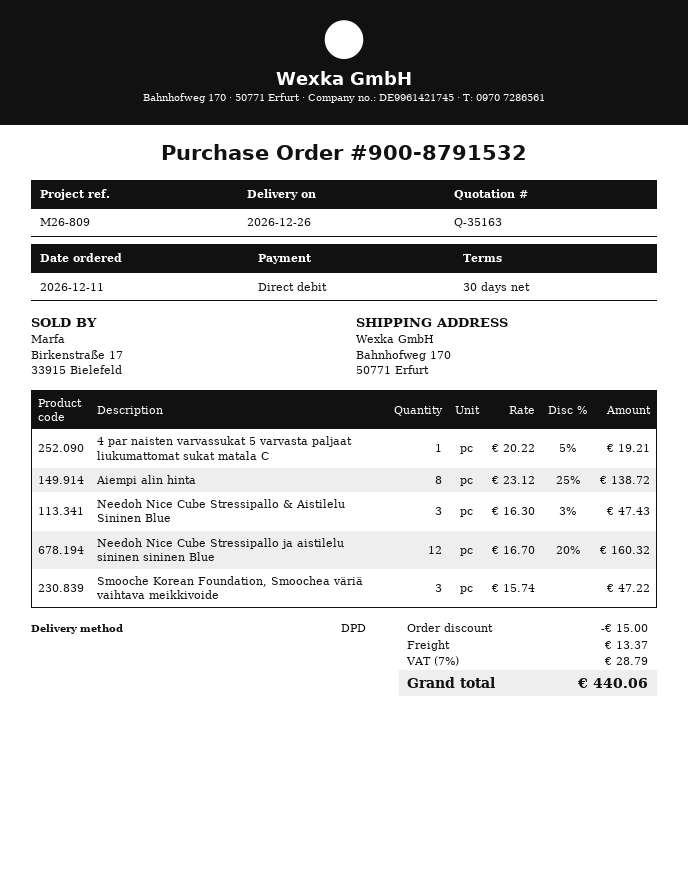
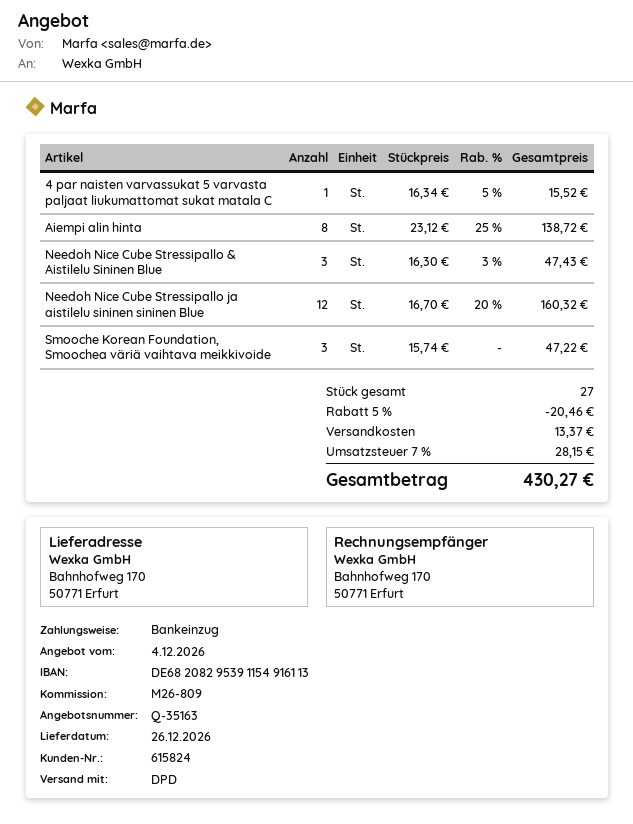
4 par naisten varvassukat 5 varvasta paljaat liukumattomat sukat matala C: 1 x 20.22 - 5% = 19.21 -> 1 x 16.34 - 5% = 15.52
discount: 15.00 -> 20.46
tax: 7% = 28.79 -> 7% = 28.15
total: 440.06 -> 430.27

